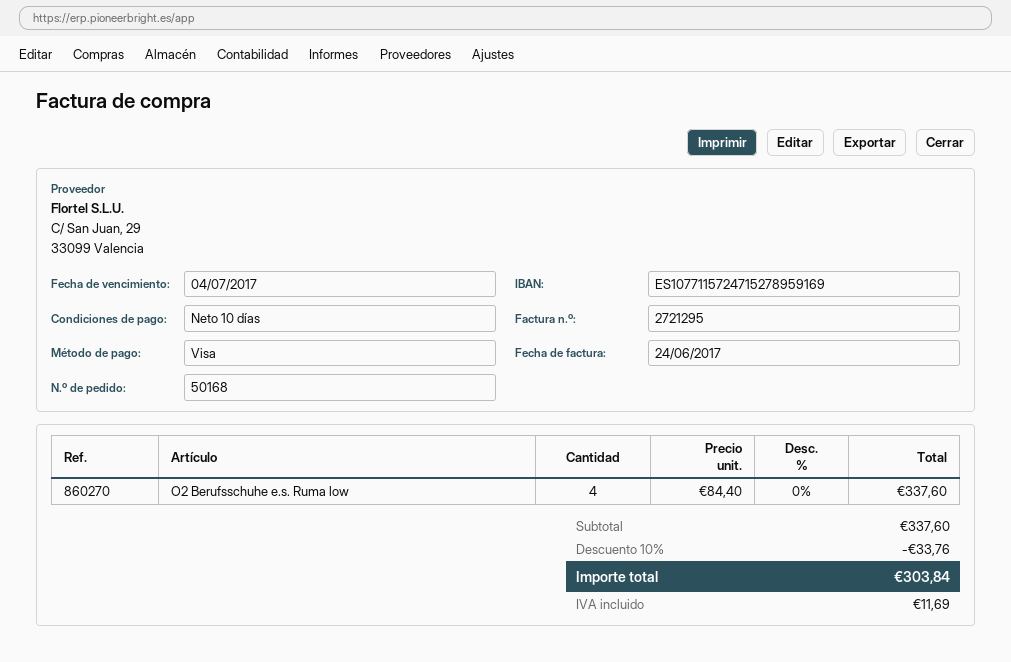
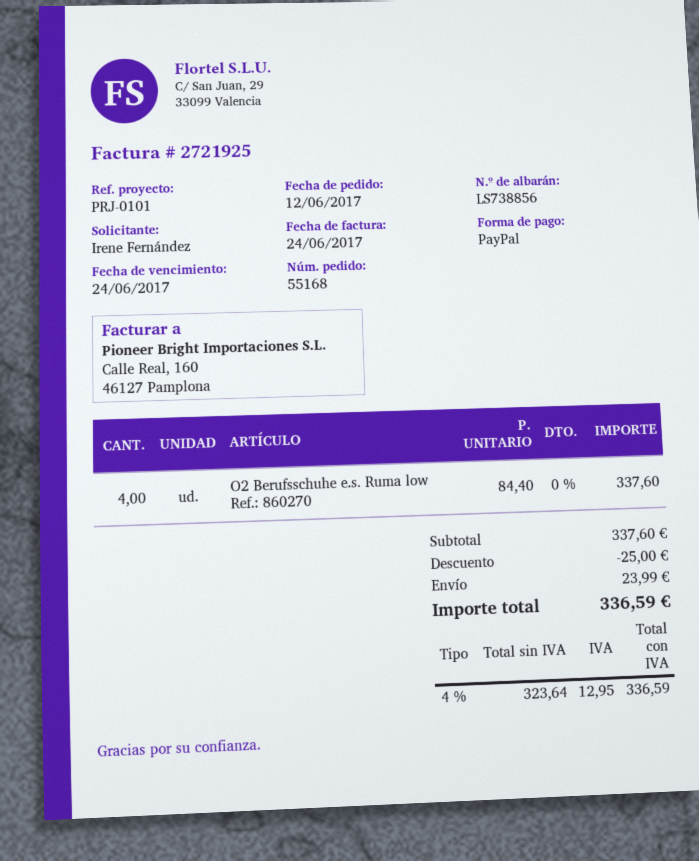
order number: 50168 -> 55168
invoice number: 2721295 -> 2721925
due date: 2017-07-04 -> 2017-06-24
payment method: Visa -> PayPal
discount: 33.76 -> 25.00
shipping: none -> 23.99
tax: 11.69 -> 12.95
total: 303.84 -> 336.59

